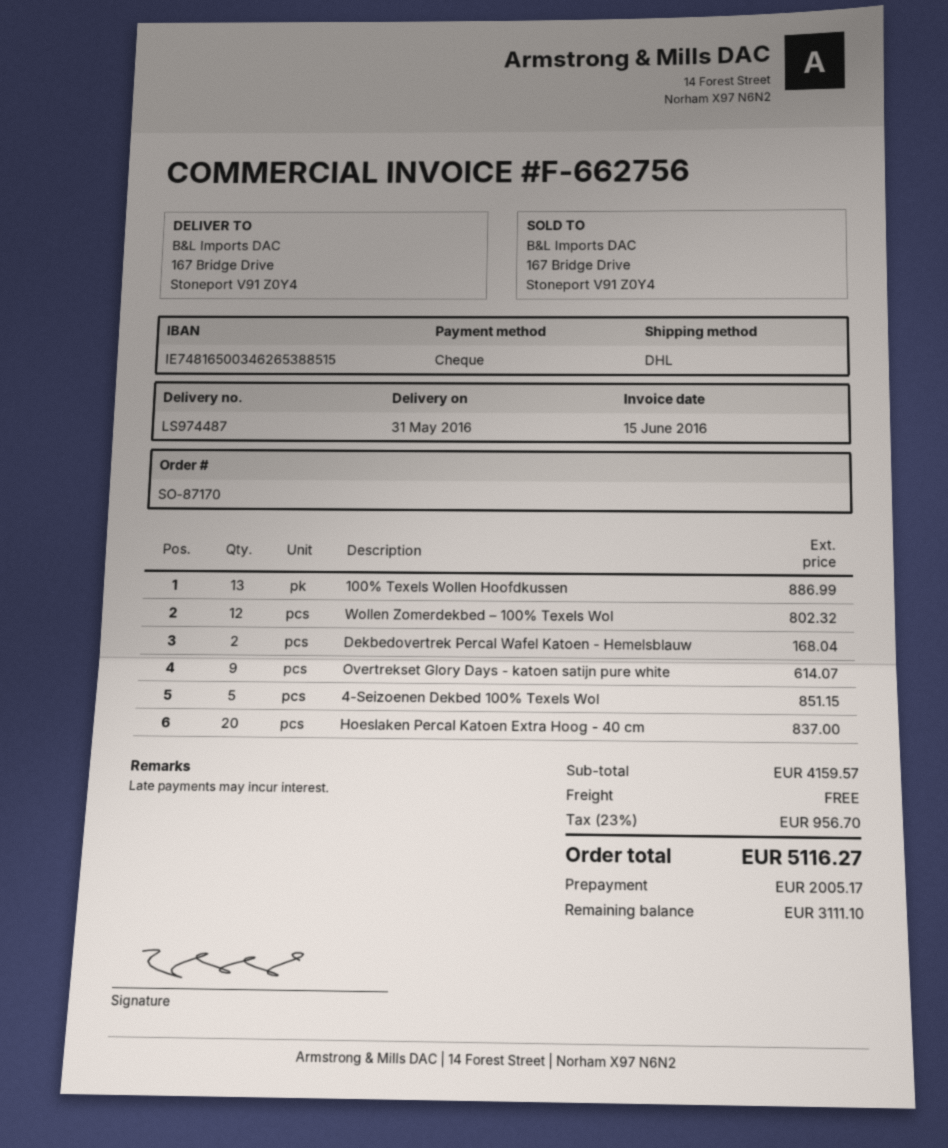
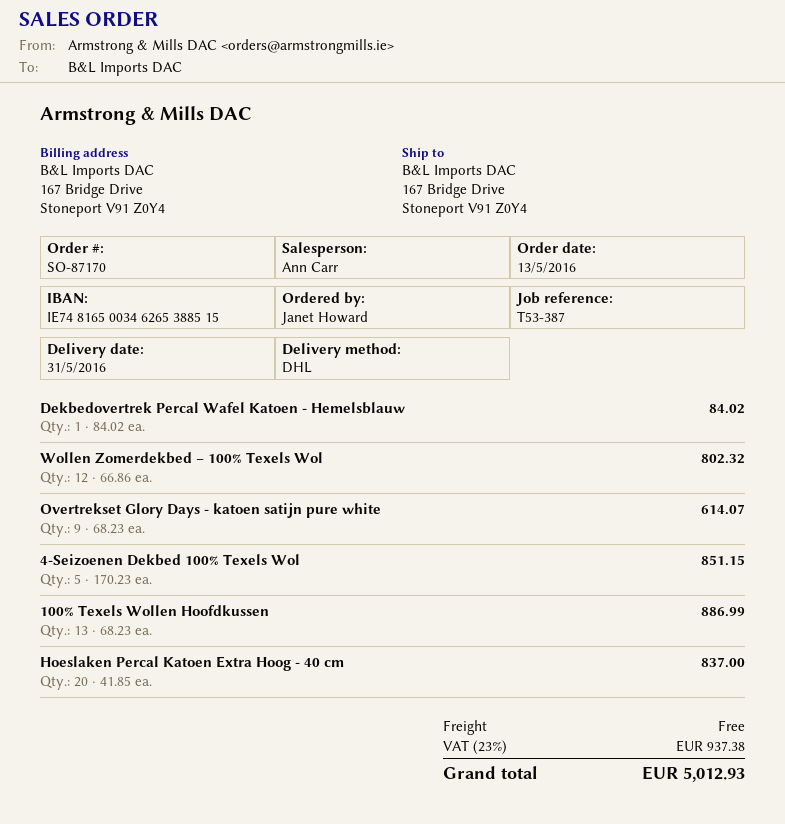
Dekbedovertrek Percal Wafel Katoen - Hemelsblauw: 2 for 168.04 -> 1 for 84.02
tax: 23% = 956.70 -> 23% = 937.38
total: 5116.27 -> 5012.93

